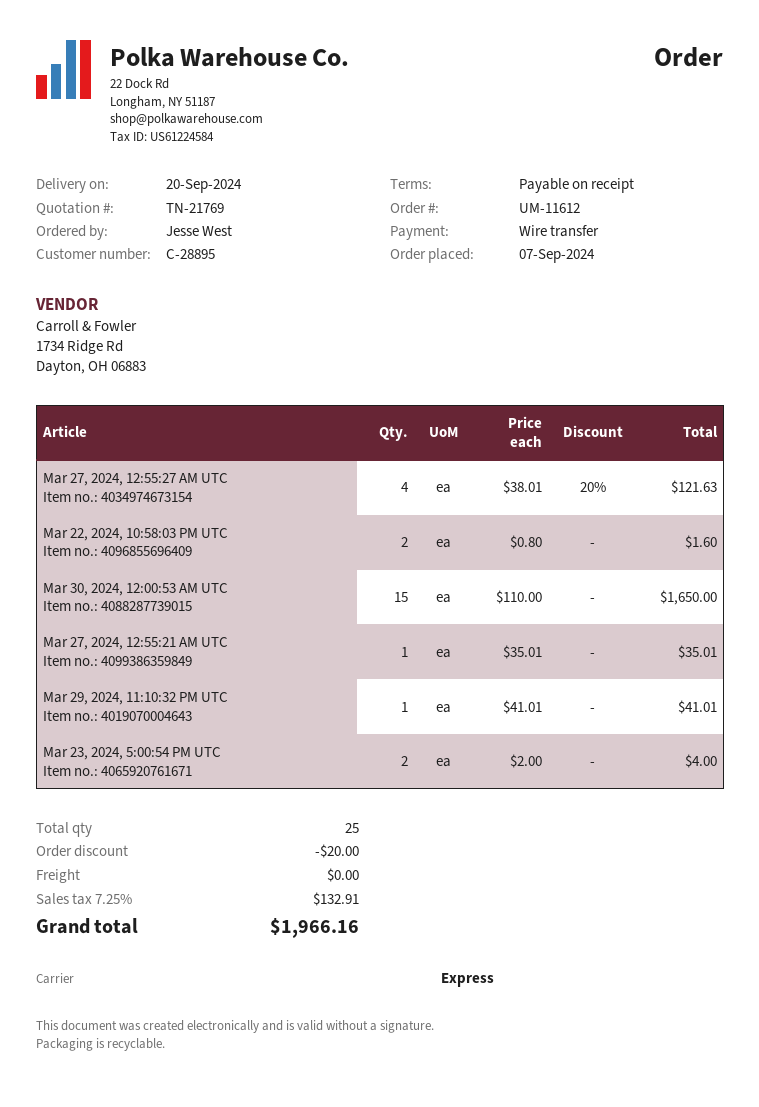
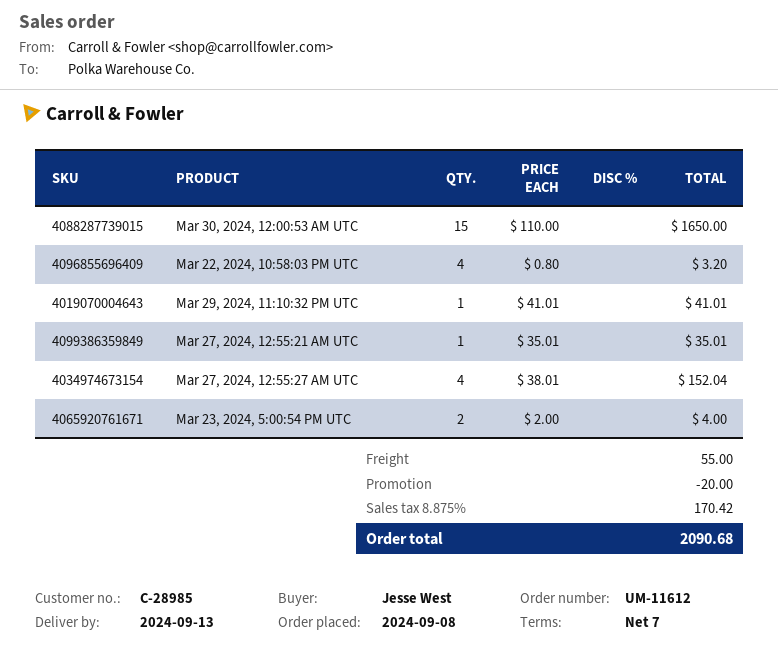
order date: 2024-09-07 -> 2024-09-08
delivery date: 2024-09-20 -> 2024-09-13
payment terms: on receipt -> 7 days
customer number: C-28895 -> C-28985
Mar 27, 2024, 12:55:27 AM UTC: 4 x 38.01 - 20% = 121.63 -> 4 x 38.01 = 152.04
Mar 22, 2024, 10:58:03 PM UTC: 2 x 0.80 = 1.60 -> 4 x 0.80 = 3.20
shipping: 0.00 -> 55.00
tax: 7.25% = 132.91 -> 8.875% = 170.42
total: 1966.16 -> 2090.68

